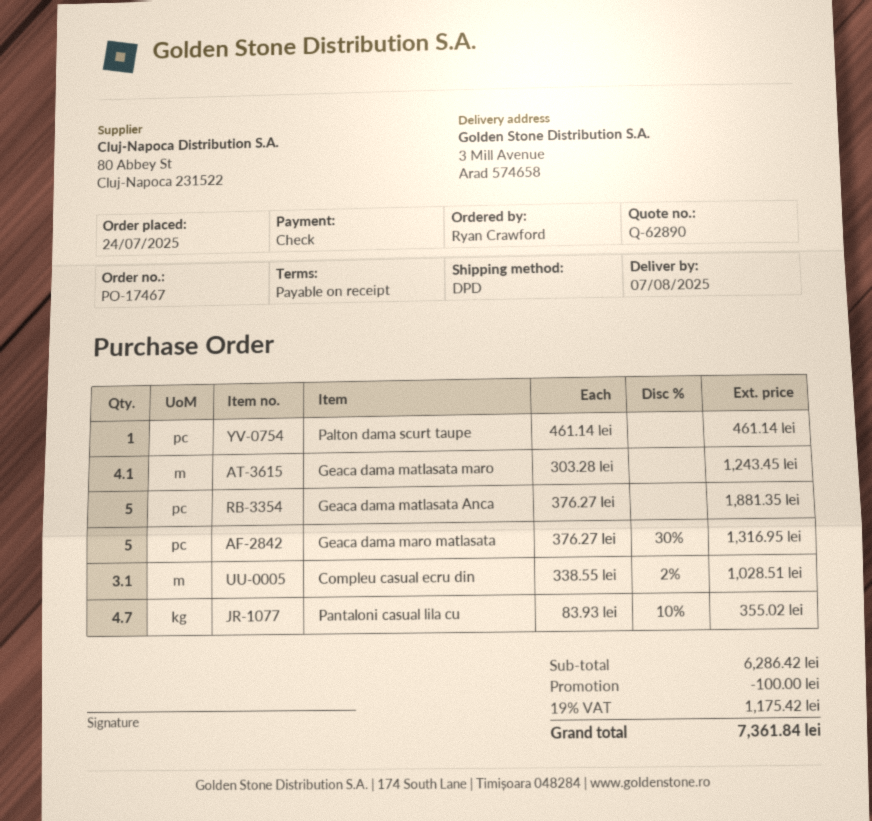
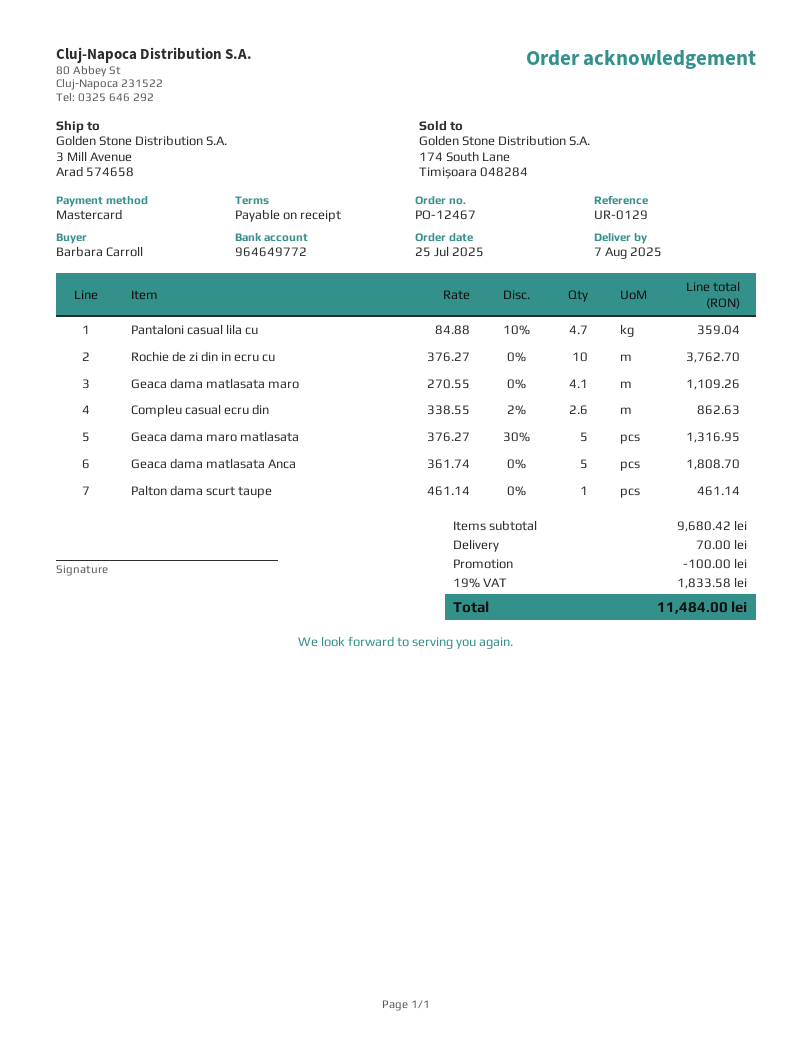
order number: PO-17467 -> PO-12467
order date: 2025-07-24 -> 2025-07-25
ordered by: Ryan Crawford -> Barbara Carroll
payment method: cheque -> Mastercard
Geaca dama matlasata maro: 4.1 x 303.28 = 1243.45 -> 4.1 x 270.55 = 1109.26
Geaca dama matlasata Anca: 5 x 376.27 = 1881.35 -> 5 x 361.74 = 1808.70
Compleu casual ecru din: 3.1 x 338.55 - 2% = 1028.51 -> 2.6 x 338.55 - 2% = 862.63
Pantaloni casual lila cu: 4.7 x 83.93 - 10% = 355.02 -> 4.7 x 84.88 - 10% = 359.04
Rochie de zi din in ecru cu: none -> 10 x 376.27 = 3762.70
subtotal: 6286.42 -> 9680.42
shipping: none -> 70.00
tax: 19% = 1175.42 -> 19% = 1833.58
total: 7361.84 -> 11484.00

